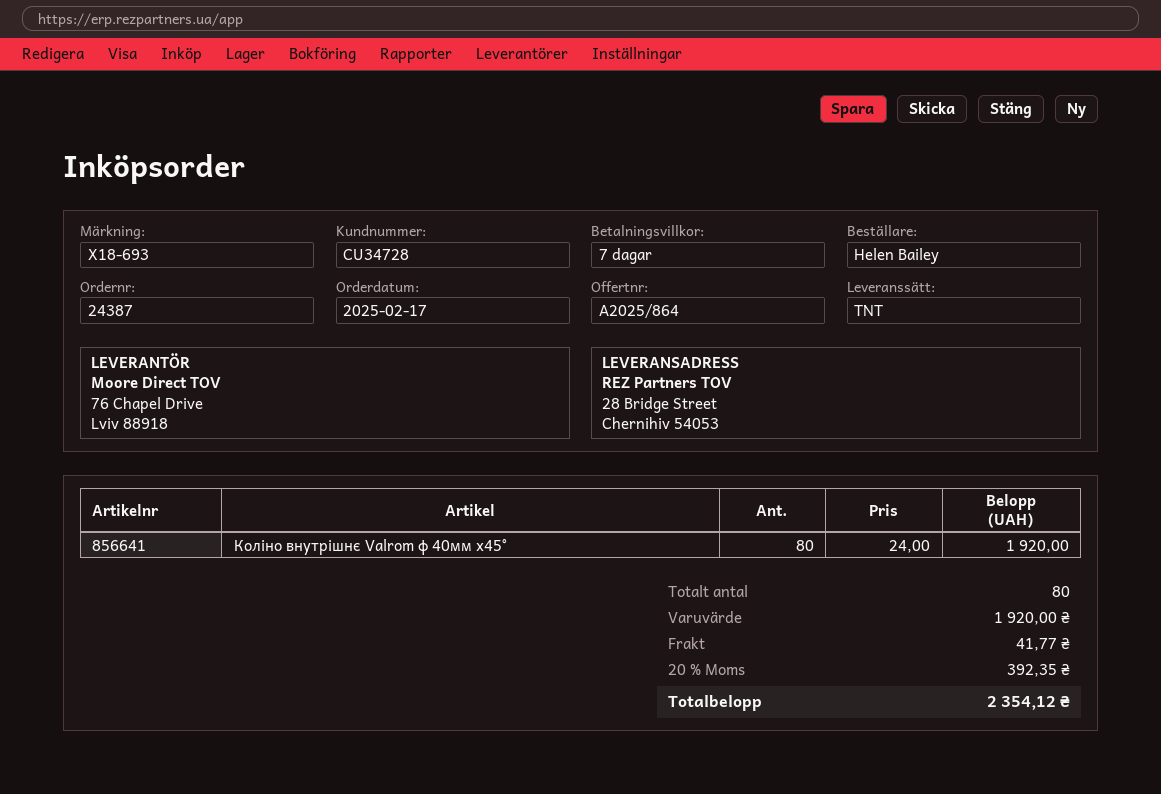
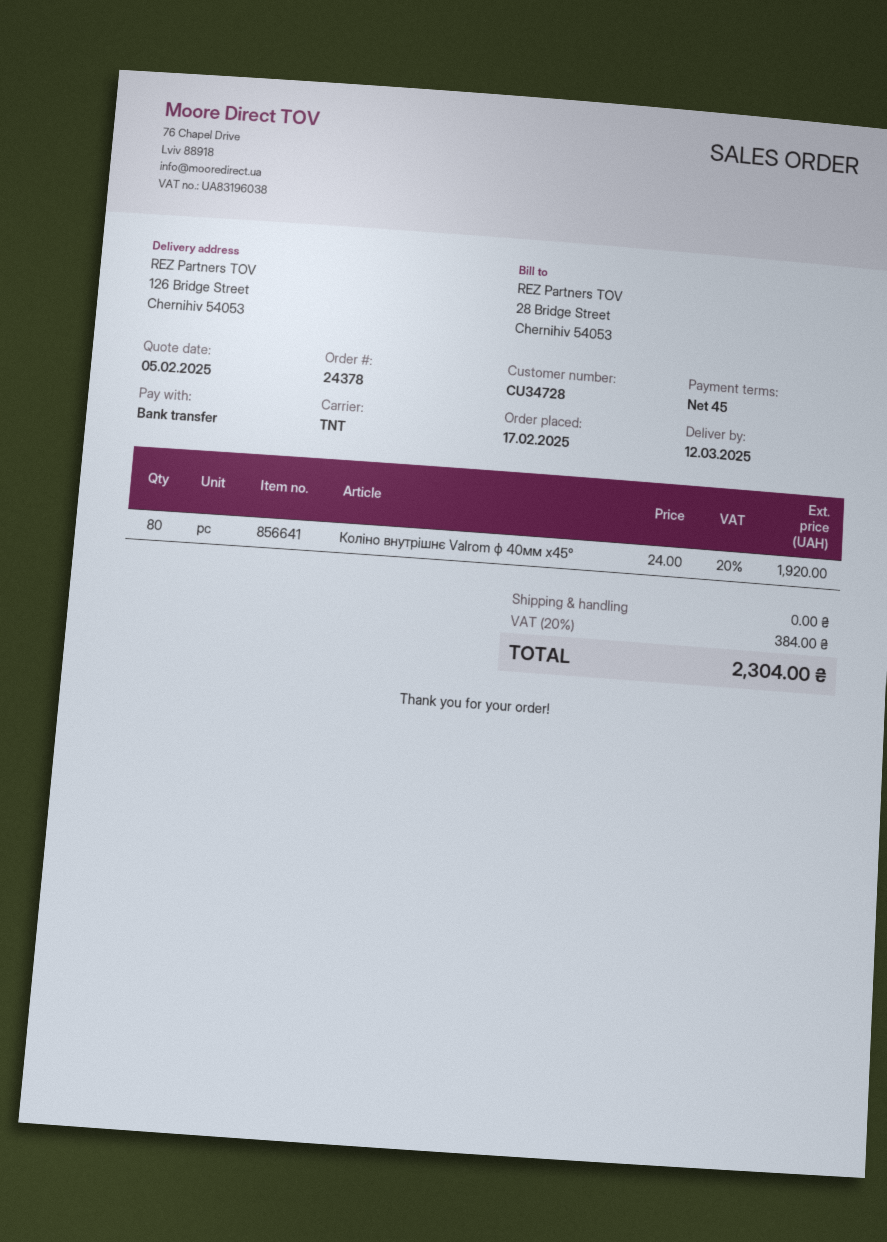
order number: 24387 -> 24378
payment terms: 7 days -> 45 days
ship to: 28 Bridge Street, Chernihiv 54053 -> 126 Bridge Street, Chernihiv 54053
shipping: 41.77 -> 0.00
tax: 20% = 392.35 -> 20% = 384.00
total: 2354.12 -> 2304.00

